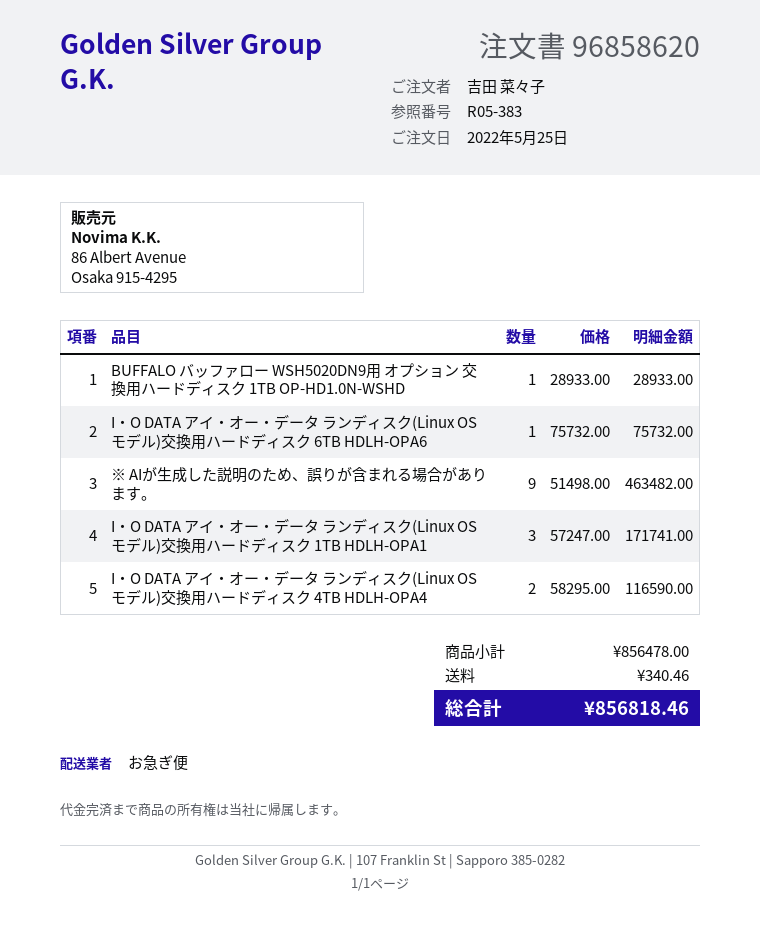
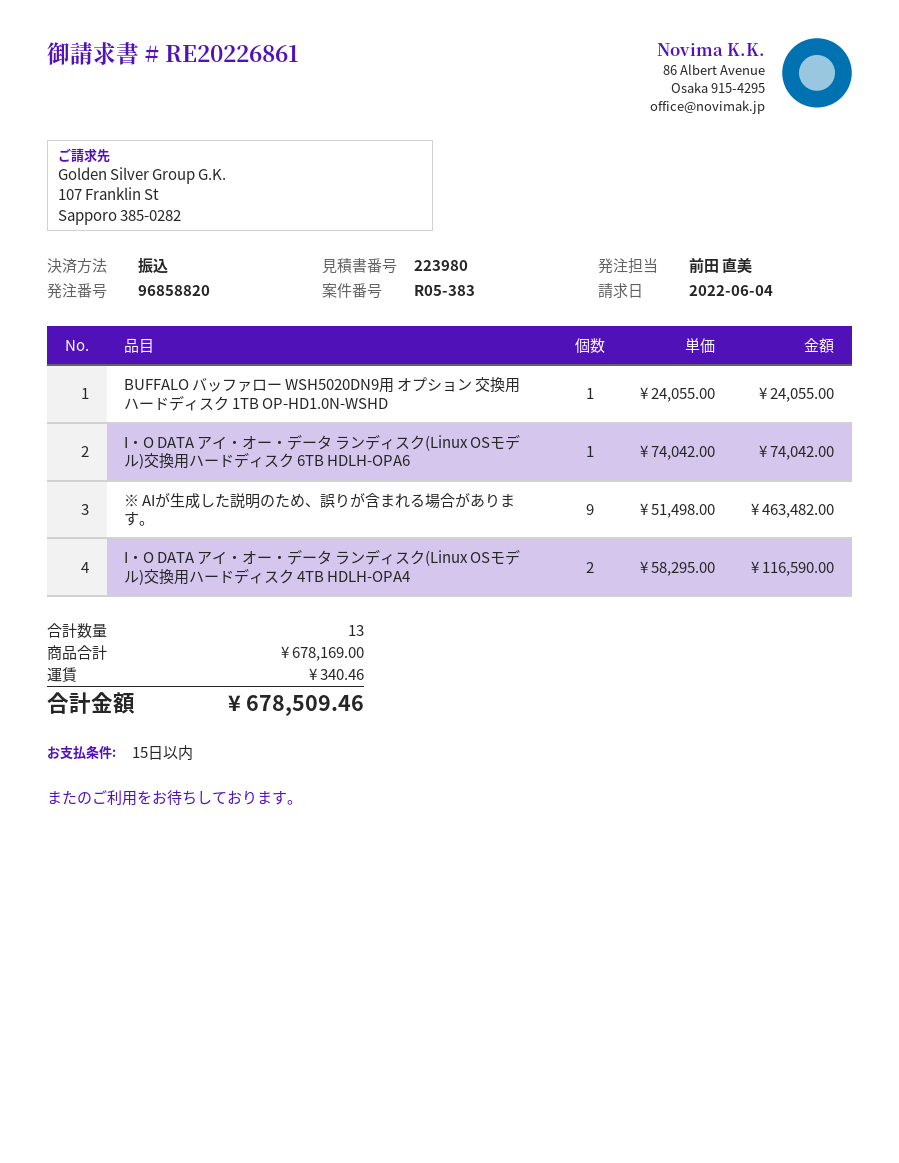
order number: 96858620 -> 96858820
ordered by: 吉田 菜々子 -> 前田 直美
BUFFALO バッファロー WSH5020DN9用 オプション 交換用ハードディスク 1TB OP-HD1.0N-WSHD: 1 x 28933.00 = 28933.00 -> 1 x 24055.00 = 24055.00
I・O DATA アイ・オー・データ ランディスク(Linux OSモデル)交換用ハードディスク 6TB HDLH-OPA6: 1 x 75732.00 = 75732.00 -> 1 x 74042.00 = 74042.00
I・O DATA アイ・オー・データ ランディスク(Linux OSモデル)交換用ハードディスク 1TB HDLH-OPA1: 3 x 57247.00 = 171741.00 -> none
subtotal: 856478.00 -> 678169.00
total: 856818.46 -> 678509.46

